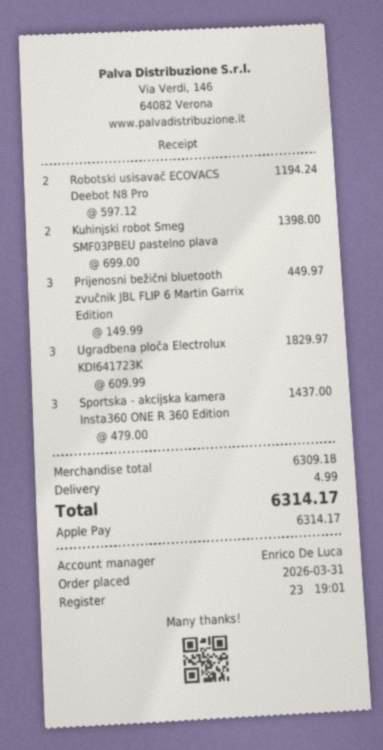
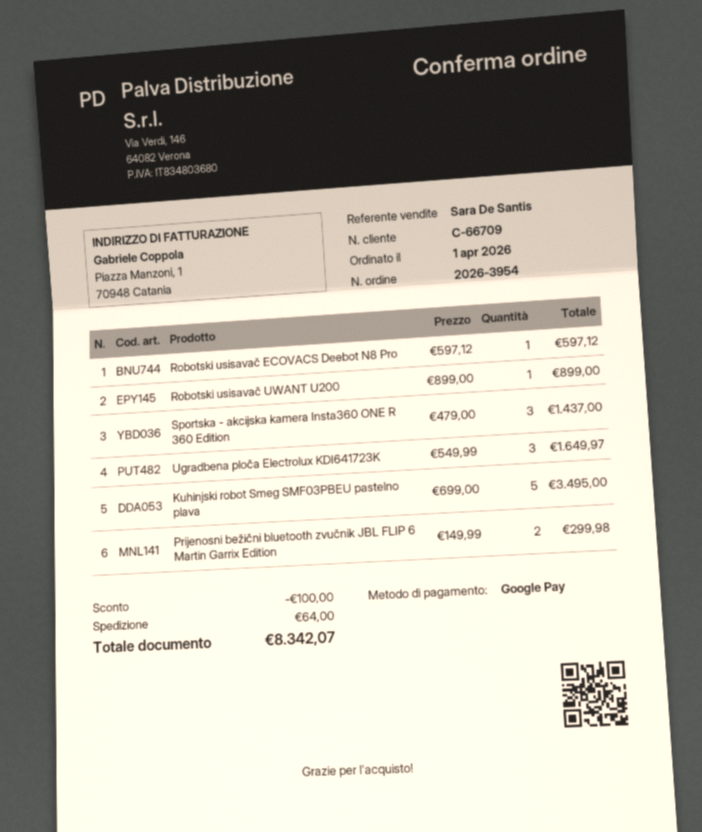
order date: 2026-03-31 -> 2026-04-01
sales rep: Enrico De Luca -> Sara De Santis
payment method: Apple Pay -> Google Pay
Robotski usisavač ECOVACS Deebot N8 Pro: 2 x 597.12 = 1194.24 -> 1 x 597.12 = 597.12
Kuhinjski robot Smeg SMF03PBEU pastelno plava: 2 x 699.00 = 1398.00 -> 5 x 699.00 = 3495.00
Prijenosni bežični bluetooth zvučnik JBL FLIP 6 Martin Garrix Edition: 3 x 149.99 = 449.97 -> 2 x 149.99 = 299.98
Ugradbena ploča Electrolux KDI641723K: 3 x 609.99 = 1829.97 -> 3 x 549.99 = 1649.97
Robotski usisavač UWANT U200: none -> 1 x 899.00 = 899.00
discount: none -> 100.00
shipping: 4.99 -> 64.00
total: 6314.17 -> 8342.07

